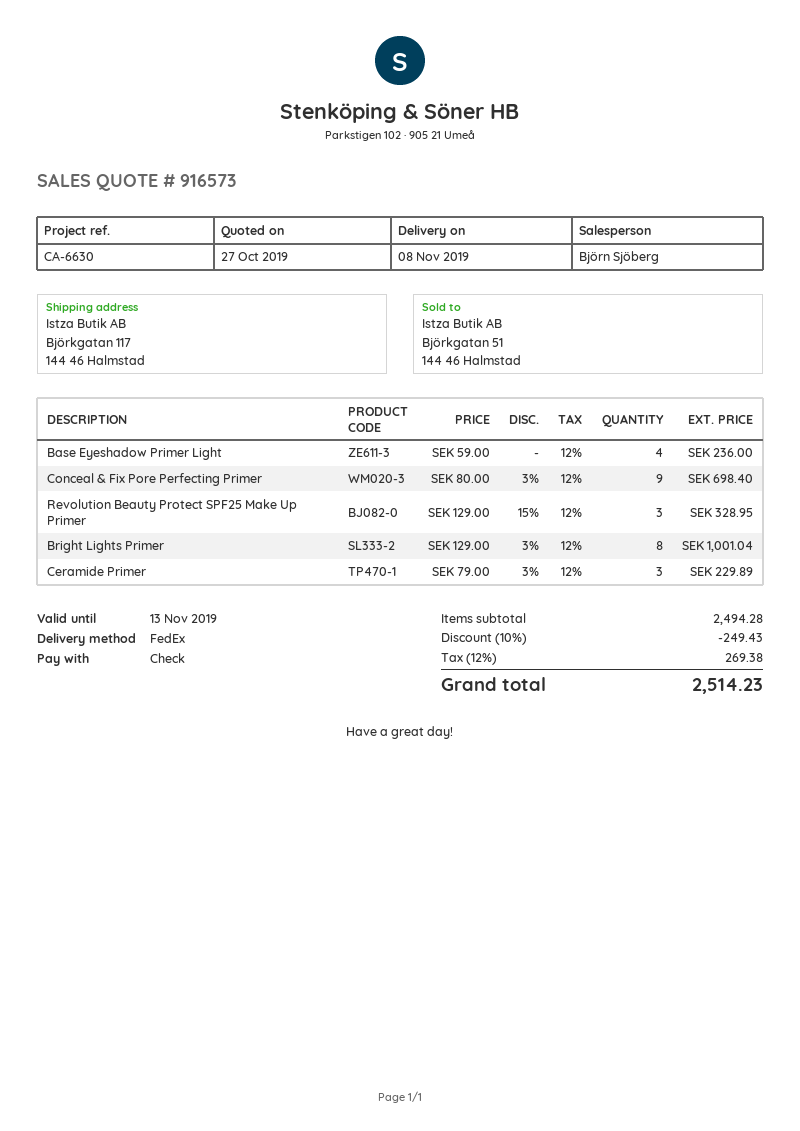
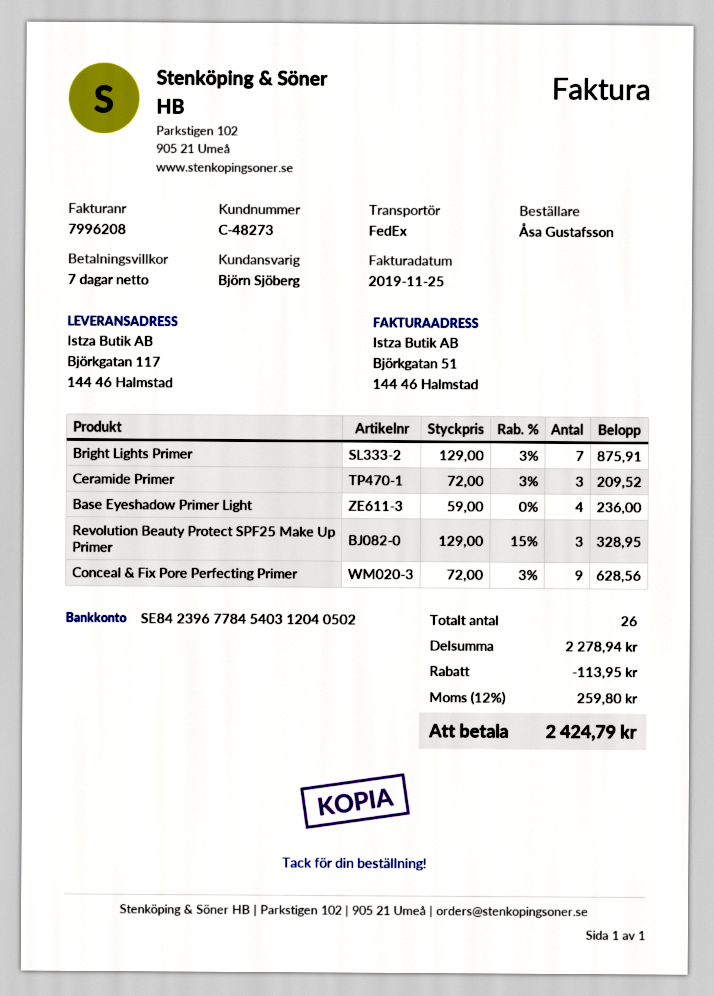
Conceal & Fix Pore Perfecting Primer: 9 x 80.00 - 3% = 698.40 -> 9 x 72.00 - 3% = 628.56
Bright Lights Primer: 8 x 129.00 - 3% = 1001.04 -> 7 x 129.00 - 3% = 875.91
Ceramide Primer: 3 x 79.00 - 3% = 229.89 -> 3 x 72.00 - 3% = 209.52
subtotal: 2494.28 -> 2278.94
discount: 249.43 -> 113.95
tax: 12% = 269.38 -> 12% = 259.80
total: 2514.23 -> 2424.79

